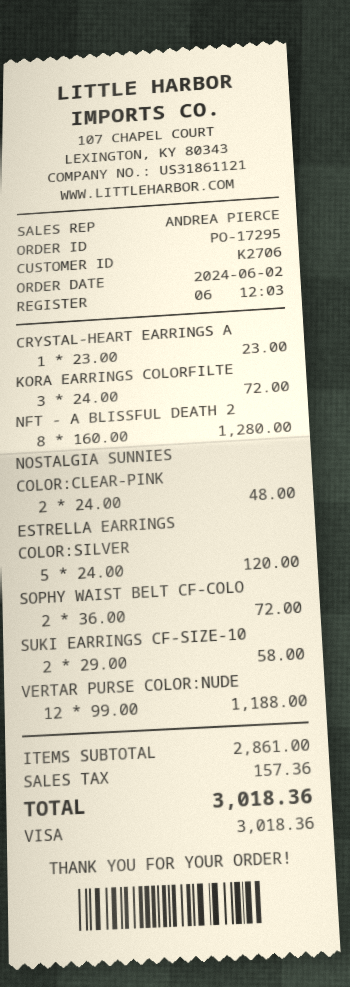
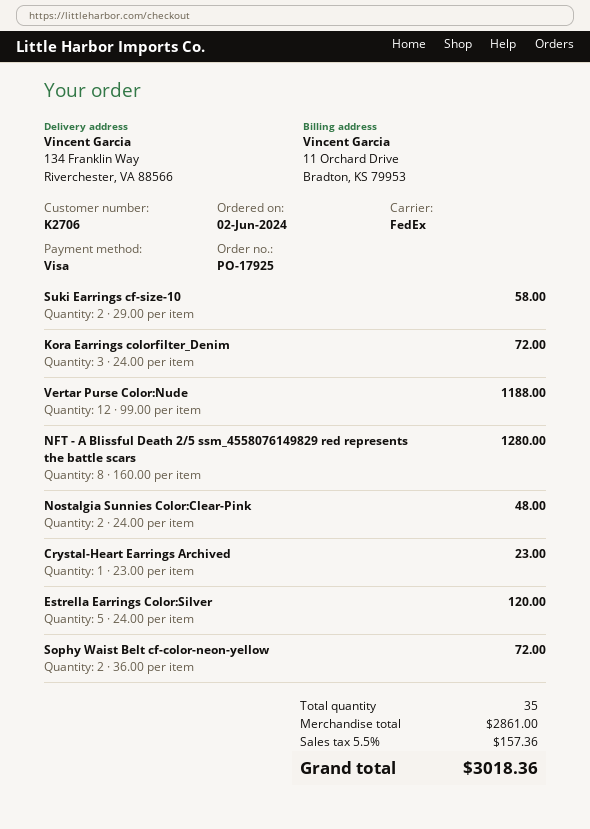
order number: PO-17295 -> PO-17925

